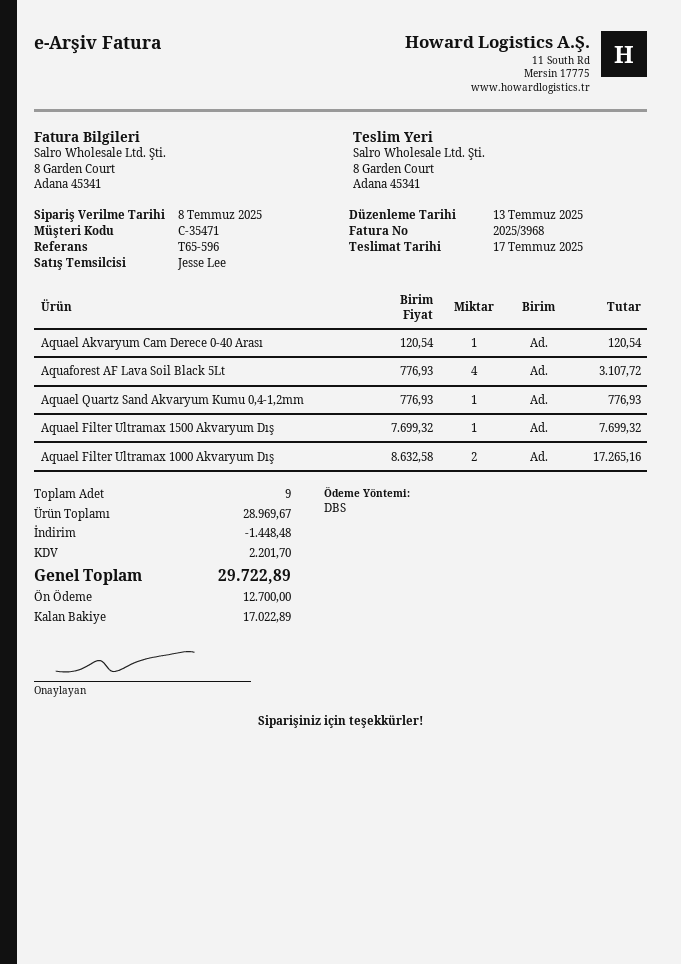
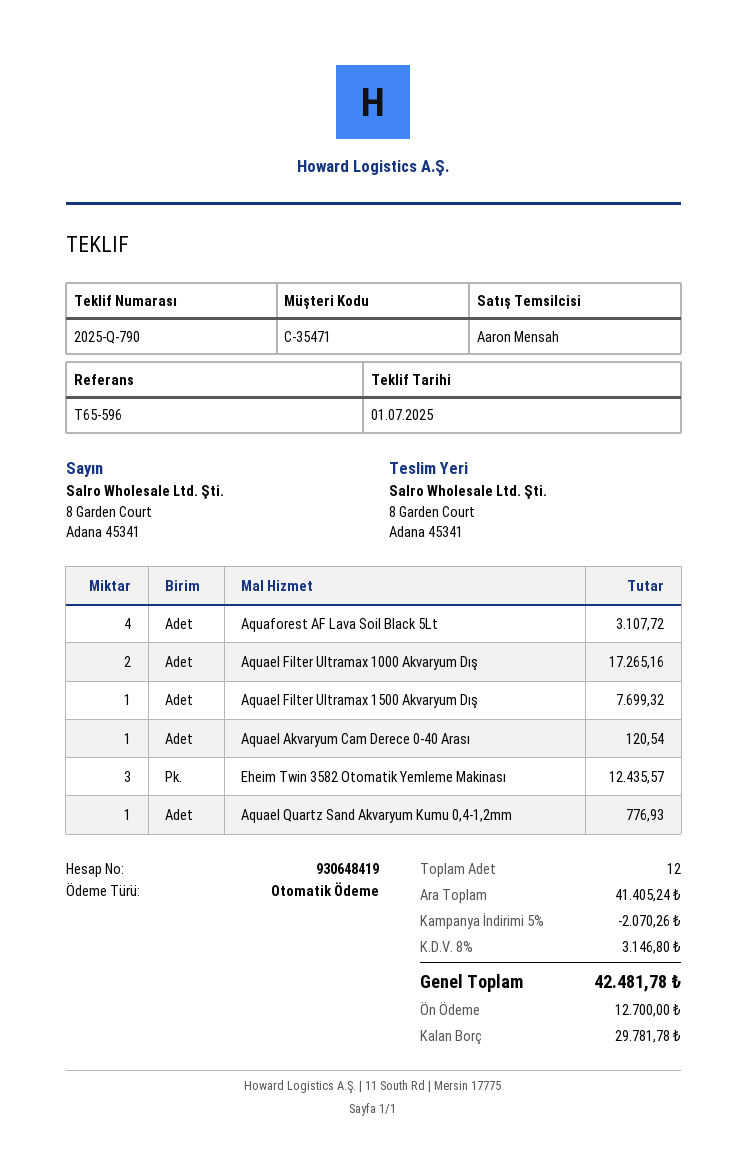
sales rep: Jesse Lee -> Aaron Mensah
Eheim Twin 3582 Otomatik Yemleme Makinası: none -> 3 for 12435.57
total quantity: 9 -> 12
subtotal: 28969.67 -> 41405.24
discount: 1448.48 -> 2070.26
tax: 2201.70 -> 3146.80
total: 29722.89 -> 42481.78
balance: 17022.89 -> 29781.78

